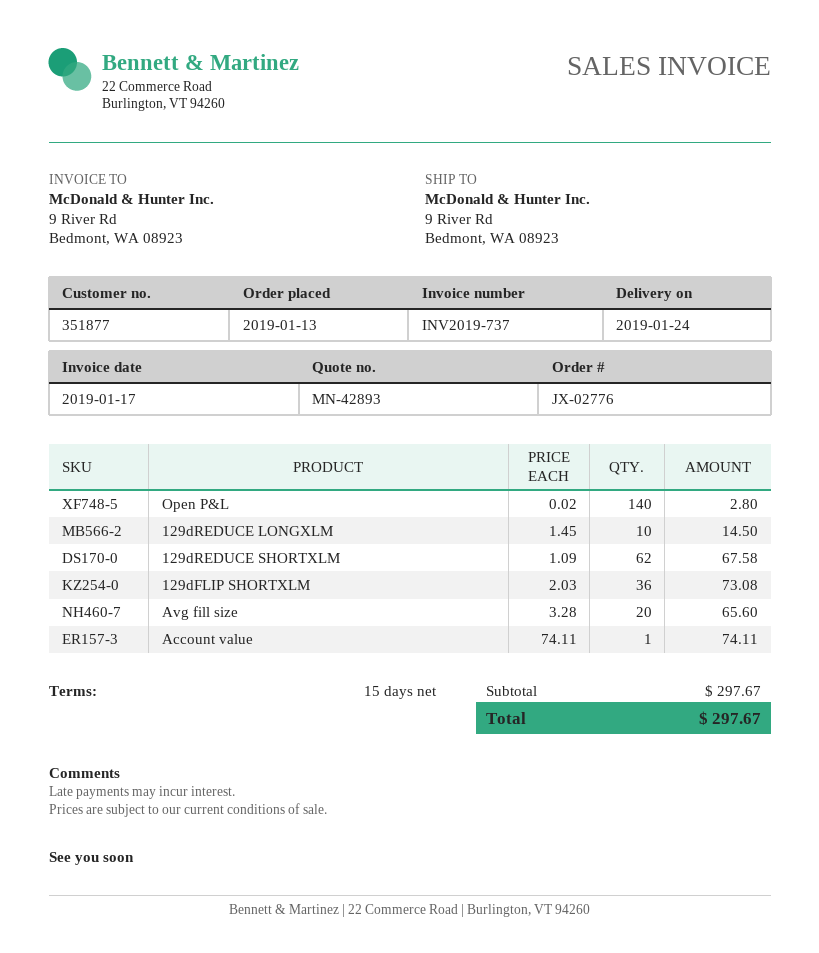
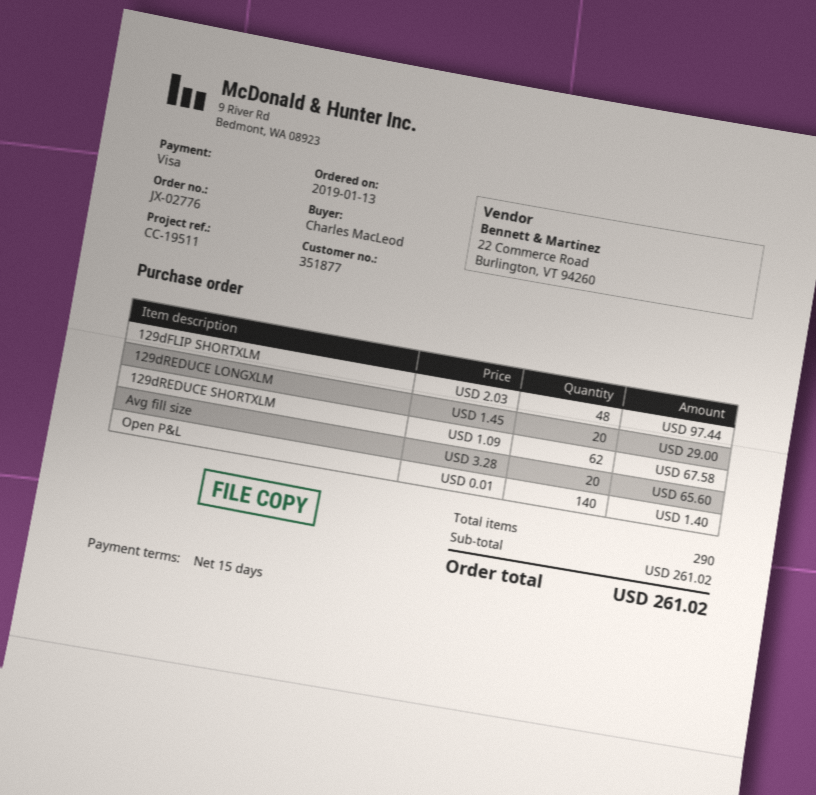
Open P&L: 140 x 0.02 = 2.80 -> 140 x 0.01 = 1.40
129dREDUCE LONGXLM: 10 x 1.45 = 14.50 -> 20 x 1.45 = 29.00
129dFLIP SHORTXLM: 36 x 2.03 = 73.08 -> 48 x 2.03 = 97.44
Account value: 1 x 74.11 = 74.11 -> none
subtotal: 297.67 -> 261.02
total: 297.67 -> 261.02

